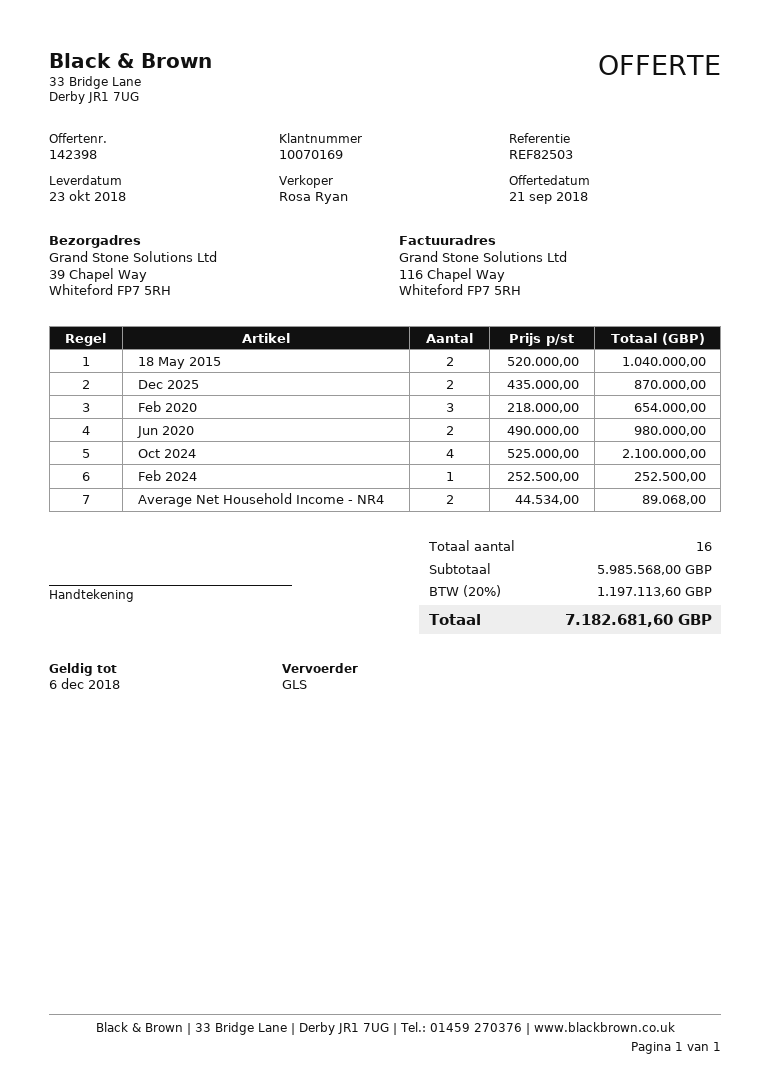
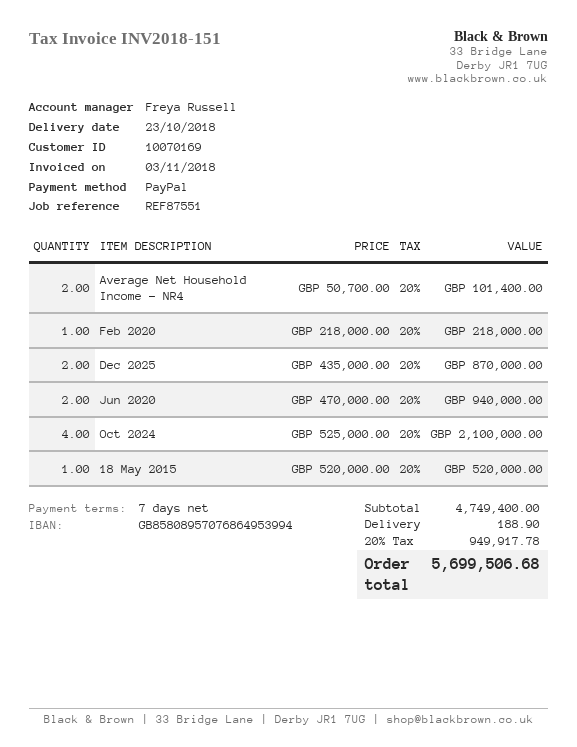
reference: REF82503 -> REF87551
sales rep: Rosa Ryan -> Freya Russell
18 May 2015: 2 x 520000.00 = 1040000.00 -> 1 x 520000.00 = 520000.00
Feb 2020: 3 x 218000.00 = 654000.00 -> 1 x 218000.00 = 218000.00
Jun 2020: 2 x 490000.00 = 980000.00 -> 2 x 470000.00 = 940000.00
Feb 2024: 1 x 252500.00 = 252500.00 -> none
Average Net Household Income - NR4: 2 x 44534.00 = 89068.00 -> 2 x 50700.00 = 101400.00
subtotal: 5985568.00 -> 4749400.00
shipping: none -> 188.90
tax: 20% = 1197113.60 -> 20% = 949917.78
total: 7182681.60 -> 5699506.68

